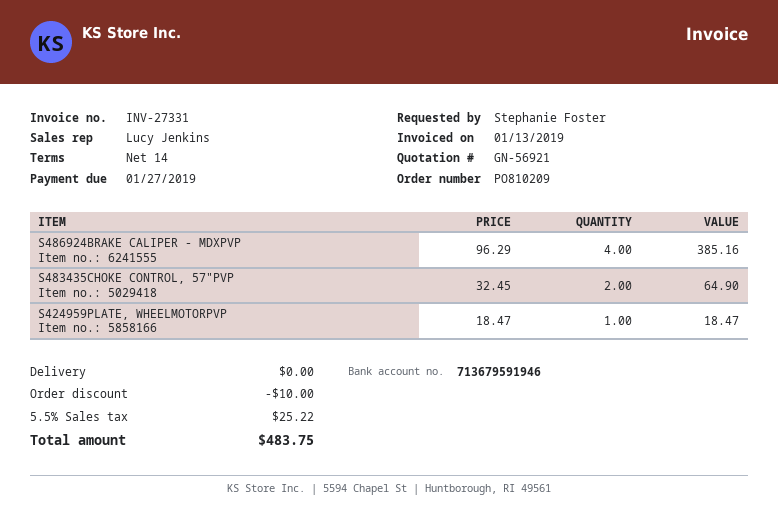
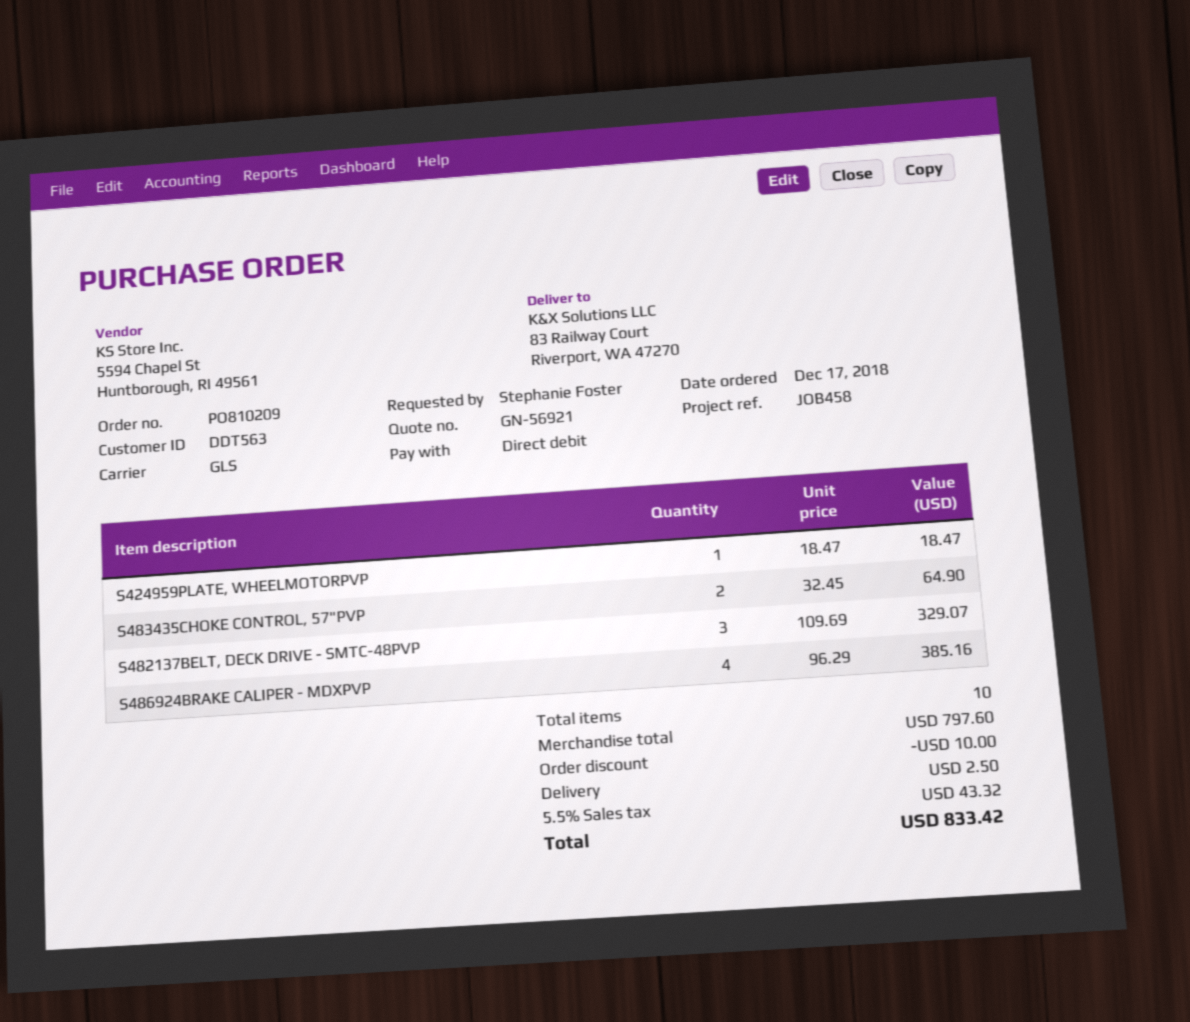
S482137BELT, DECK DRIVE - SMTC-48PVP: none -> 3 x 109.69 = 329.07
shipping: 0.00 -> 2.50
tax: 5.5% = 25.22 -> 5.5% = 43.32
total: 483.75 -> 833.42

